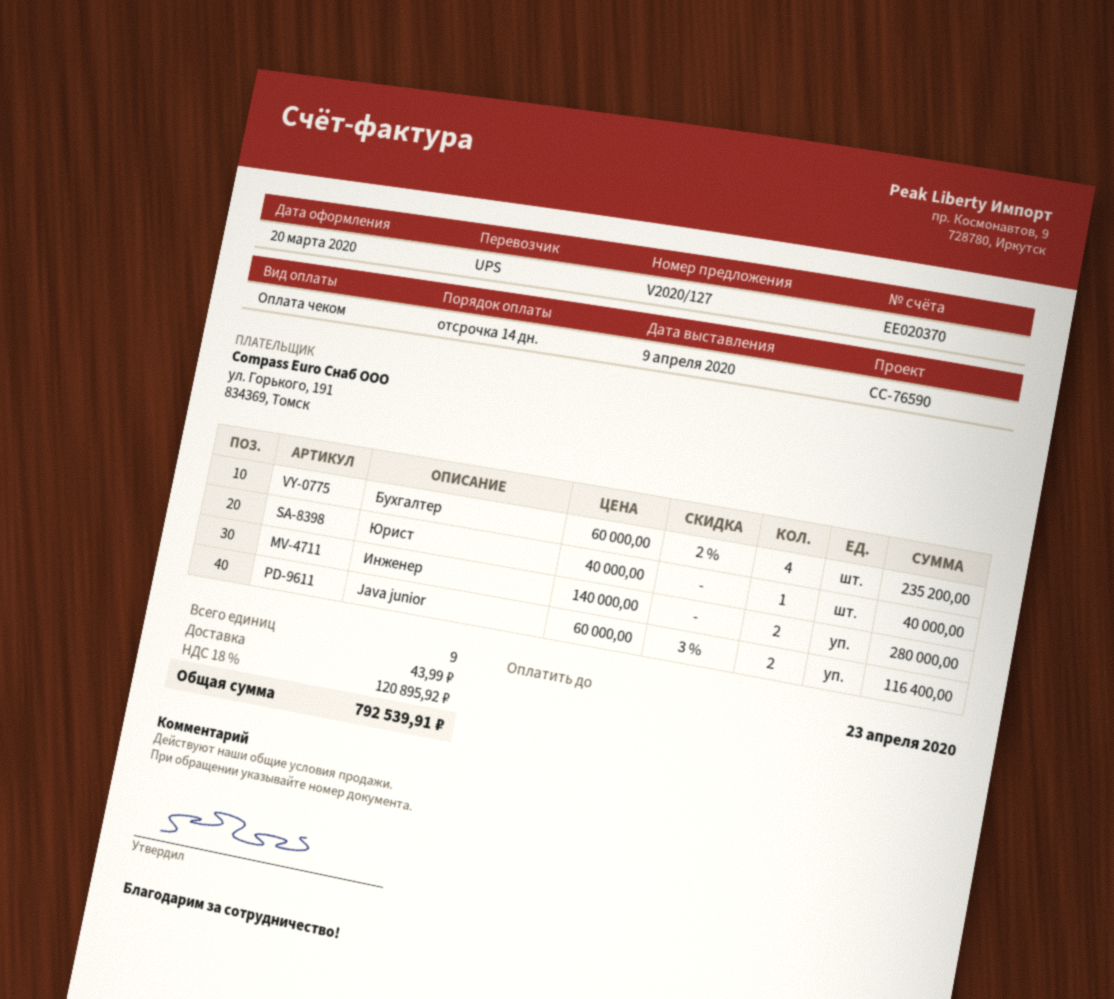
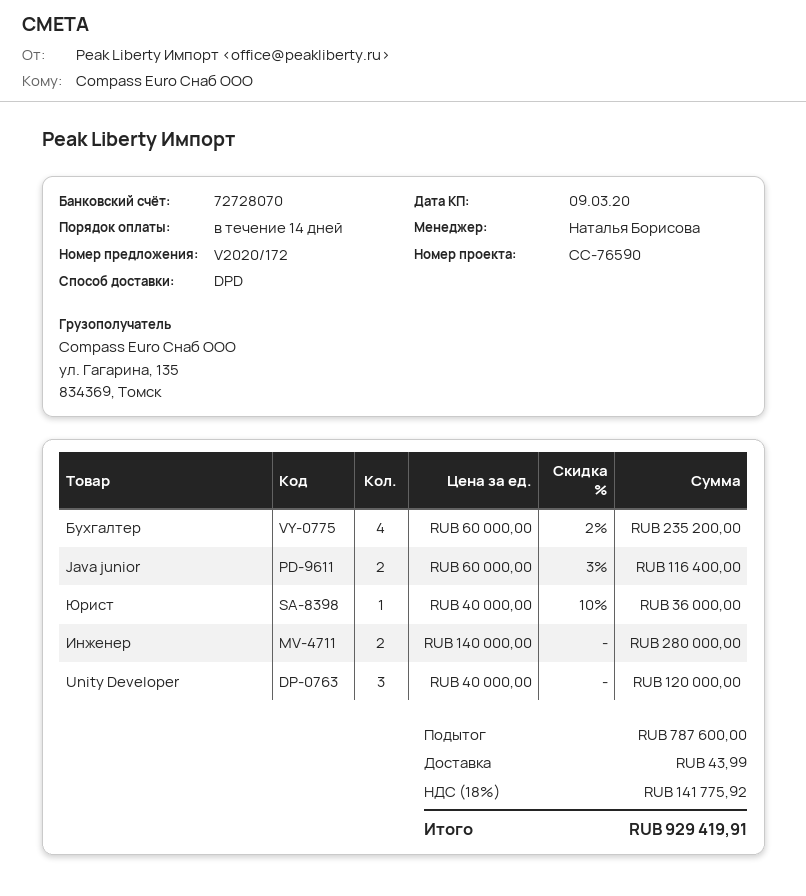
quote number: V2020/127 -> V2020/172
shipping method: UPS -> DPD
Юрист: 1 x 40000.00 = 40000.00 -> 1 x 40000.00 - 10% = 36000.00
Unity Developer: none -> 3 x 40000.00 = 120000.00
tax: 18% = 120895.92 -> 18% = 141775.92
total: 792539.91 -> 929419.91

